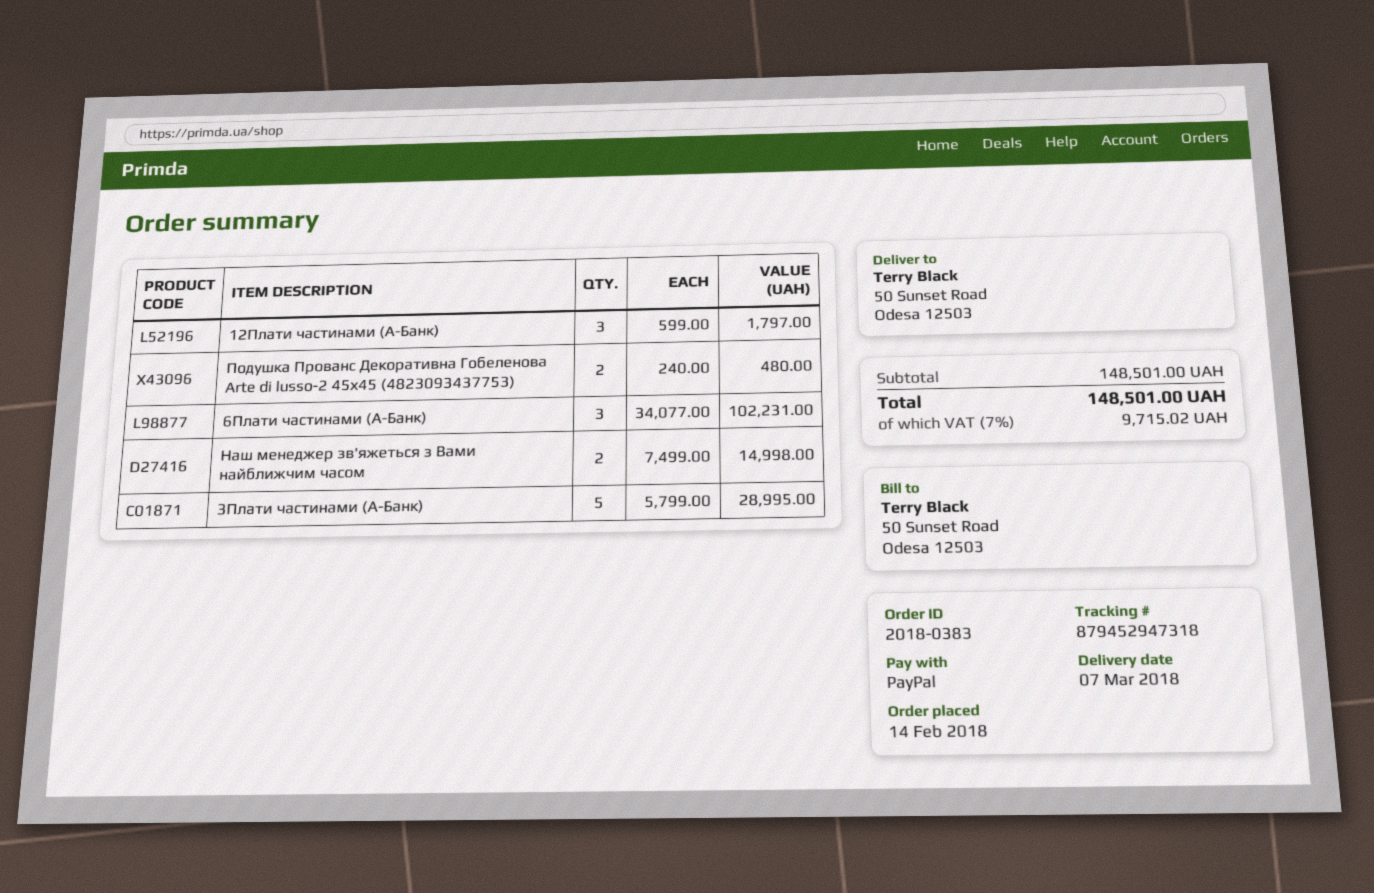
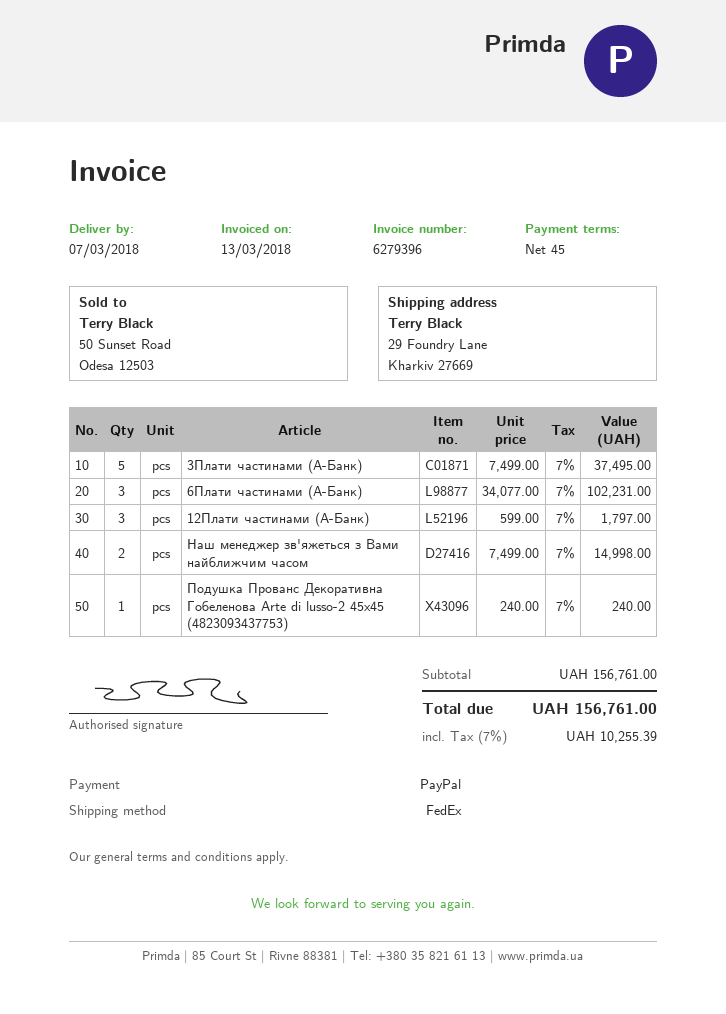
ship to: 50 Sunset Road, Odesa 12503 -> 29 Foundry Lane, Kharkiv 27669
Подушка Прованс Декоративна Гобеленова Arte di lusso-2 45х45 (4823093437753): 2 x 240.00 = 480.00 -> 1 x 240.00 = 240.00
3Плати частинами (А-Банк): 5 x 5799.00 = 28995.00 -> 5 x 7499.00 = 37495.00
subtotal: 148501.00 -> 156761.00
tax: 7% = 9715.02 -> 7% = 10255.39
total: 148501.00 -> 156761.00

